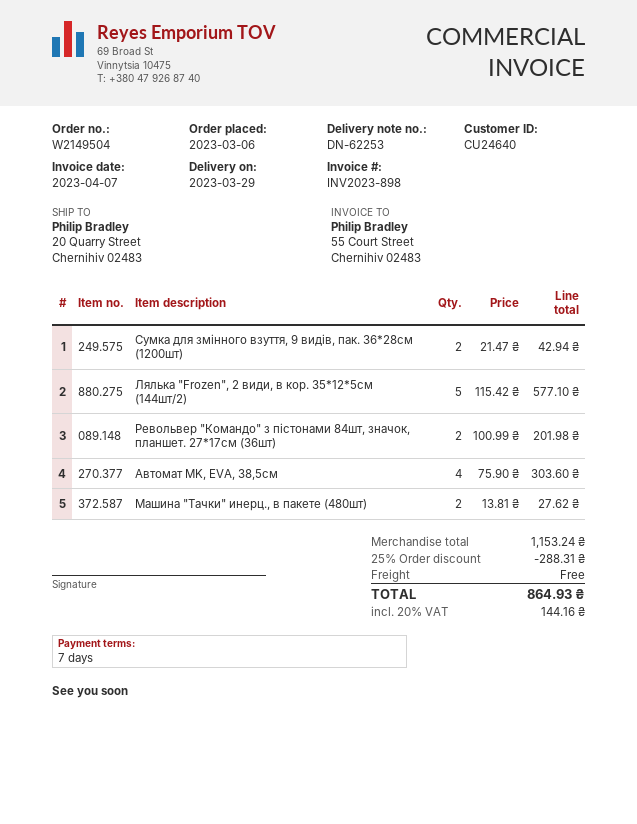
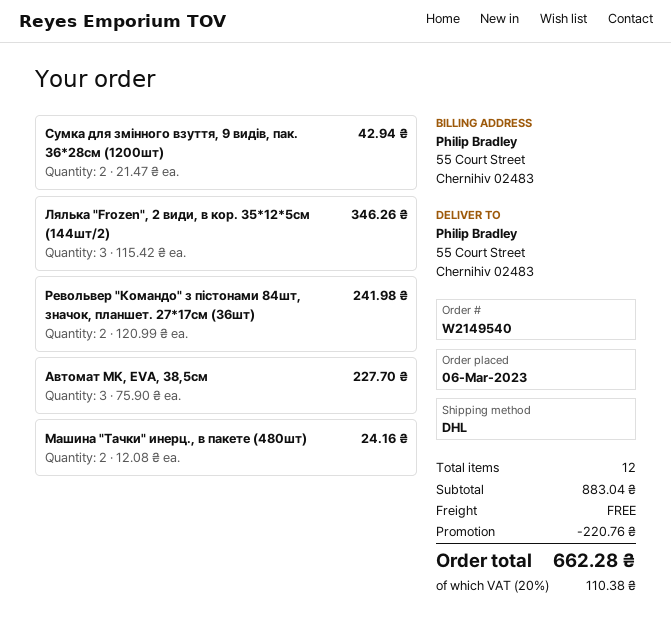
order number: W2149504 -> W2149540
ship to: 20 Quarry Street, Chernihiv 02483 -> 55 Court Street, Chernihiv 02483
Лялька "Frozen", 2 види, в кор. 35*12*5см (144шт/2): 5 x 115.42 = 577.10 -> 3 x 115.42 = 346.26
Револьвер "Командо" з пістонами 84шт, значок, планшет. 27*17см (36шт): 2 x 100.99 = 201.98 -> 2 x 120.99 = 241.98
Автомат MK, EVA, 38,5см: 4 x 75.90 = 303.60 -> 3 x 75.90 = 227.70
Машина "Тачки" инерц., в пакете (480шт): 2 x 13.81 = 27.62 -> 2 x 12.08 = 24.16
subtotal: 1153.24 -> 883.04
discount: 288.31 -> 220.76
tax: 20% = 144.16 -> 20% = 110.38
total: 864.93 -> 662.28

